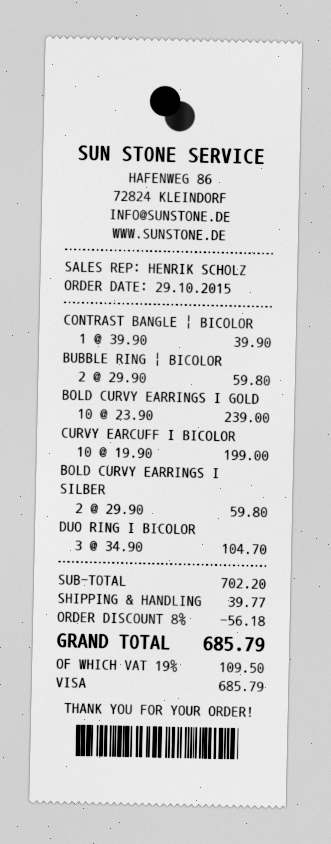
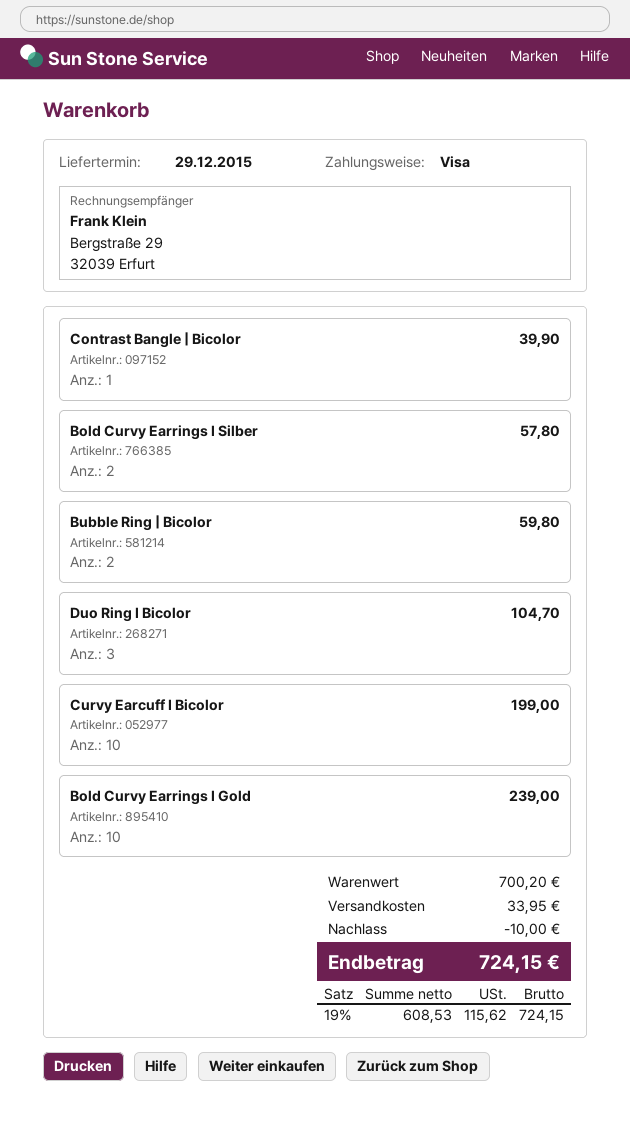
BOLD CURVY EARRINGS I SILBER: 2 for 59.80 -> 2 for 57.80
subtotal: 702.20 -> 700.20
discount: 56.18 -> 10.00
shipping: 39.77 -> 33.95
tax: 19% = 109.50 -> 19% = 115.62
total: 685.79 -> 724.15

